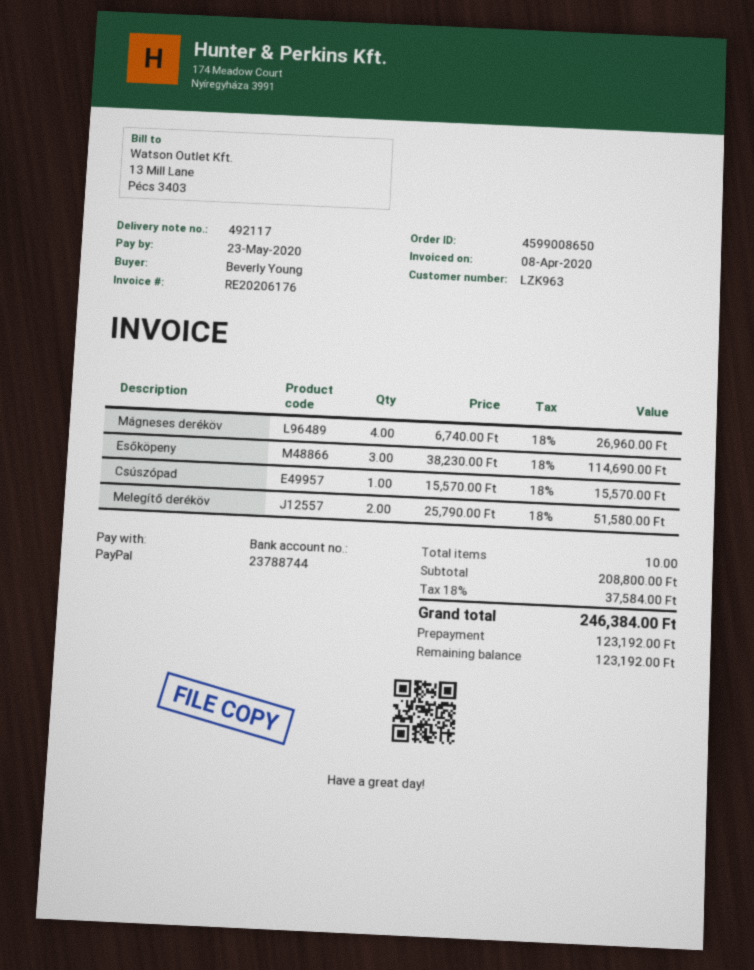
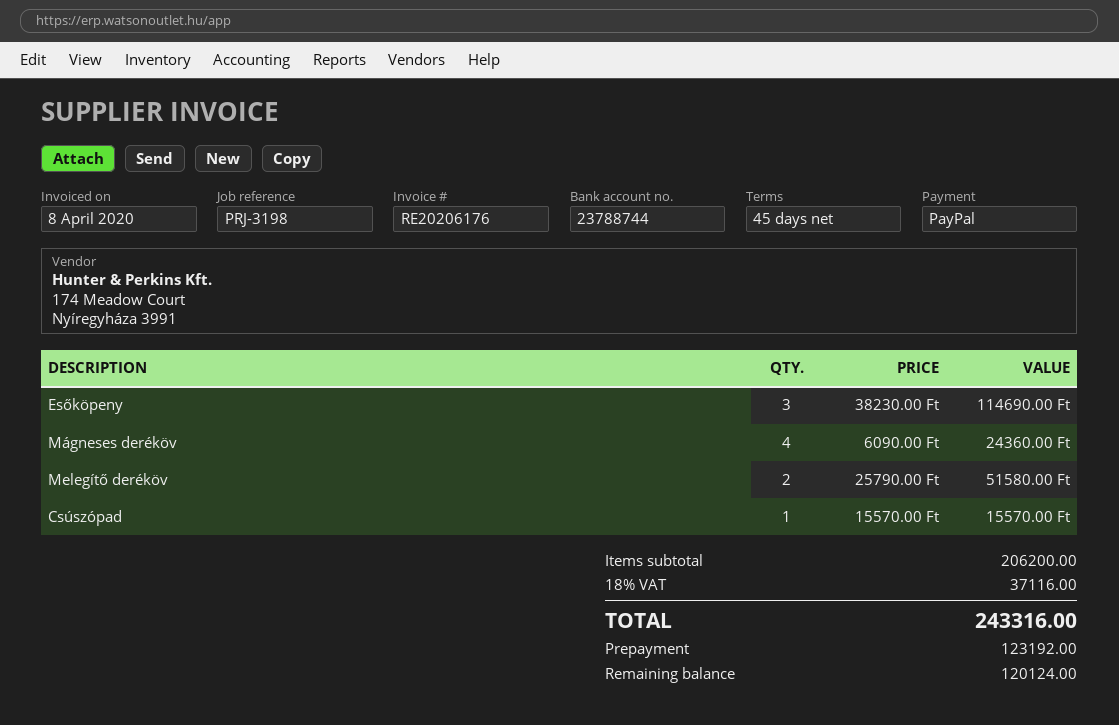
Mágneses deréköv: 4 x 6740.00 = 26960.00 -> 4 x 6090.00 = 24360.00
subtotal: 208800.00 -> 206200.00
tax: 18% = 37584.00 -> 18% = 37116.00
total: 246384.00 -> 243316.00
balance: 123192.00 -> 120124.00

